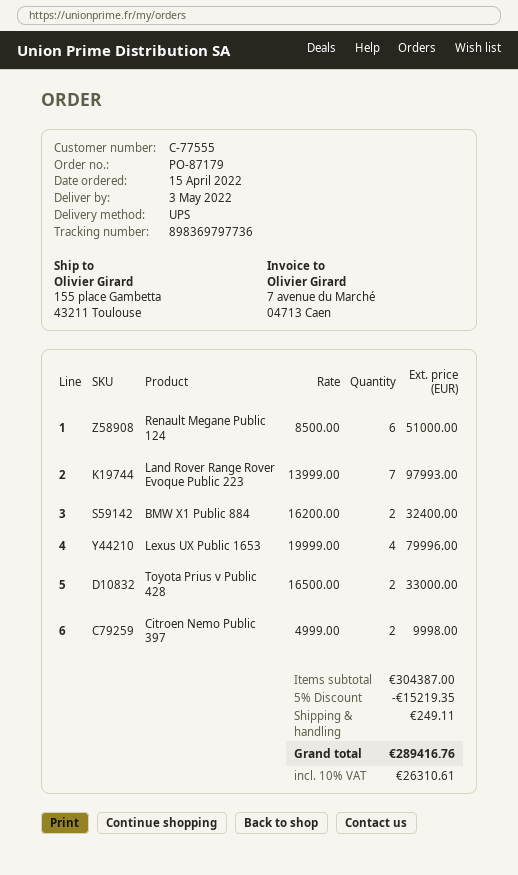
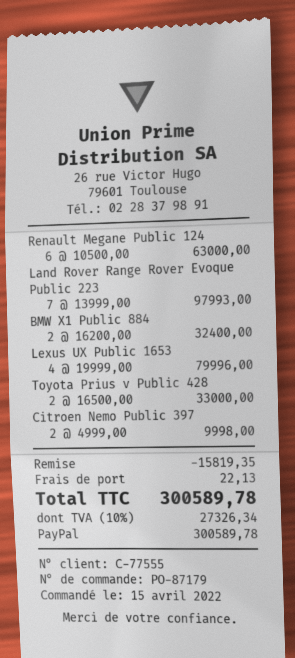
Renault Megane Public 124: 6 x 8500.00 = 51000.00 -> 6 x 10500.00 = 63000.00
discount: 15219.35 -> 15819.35
shipping: 249.11 -> 22.13
tax: 10% = 26310.61 -> 10% = 27326.34
total: 289416.76 -> 300589.78

